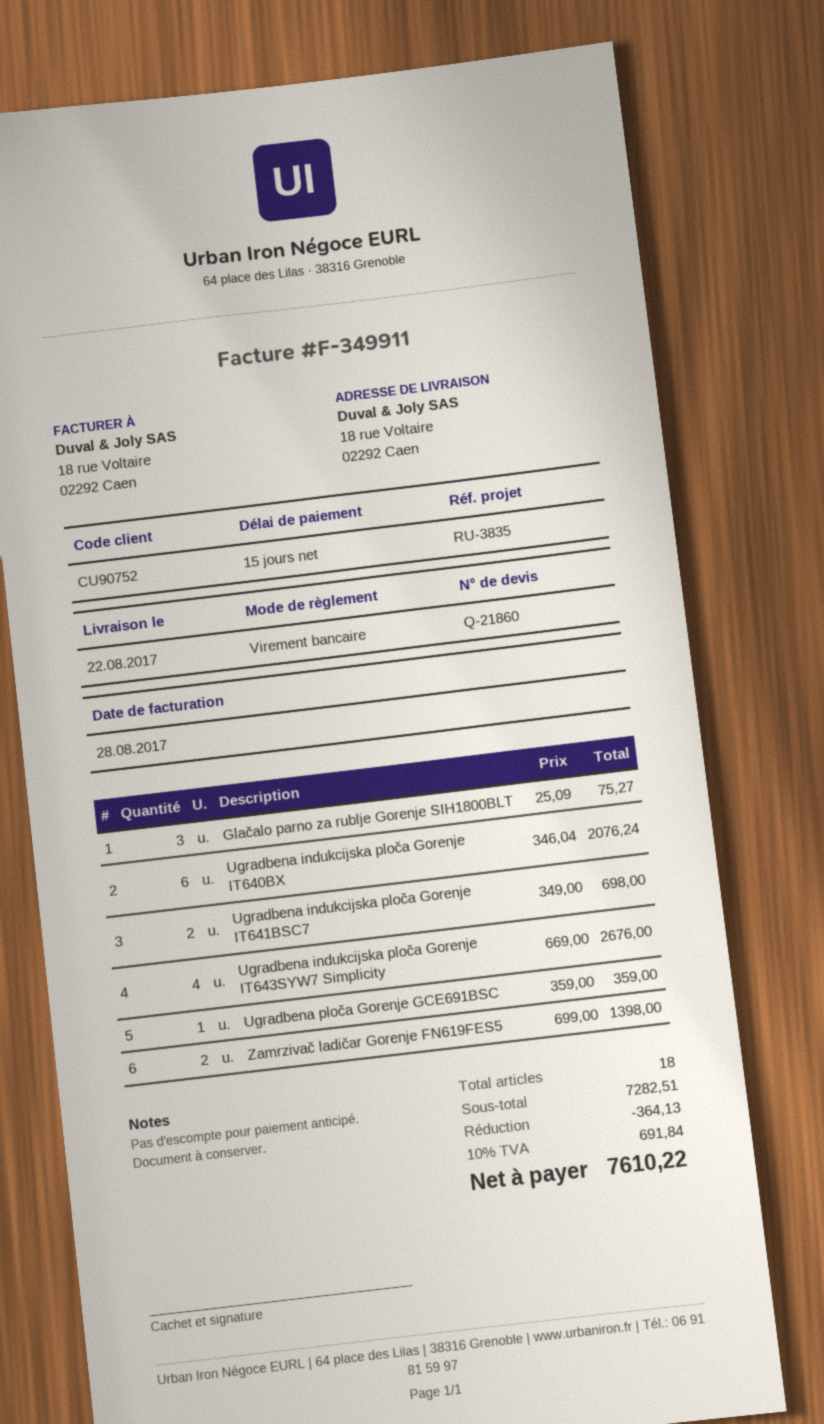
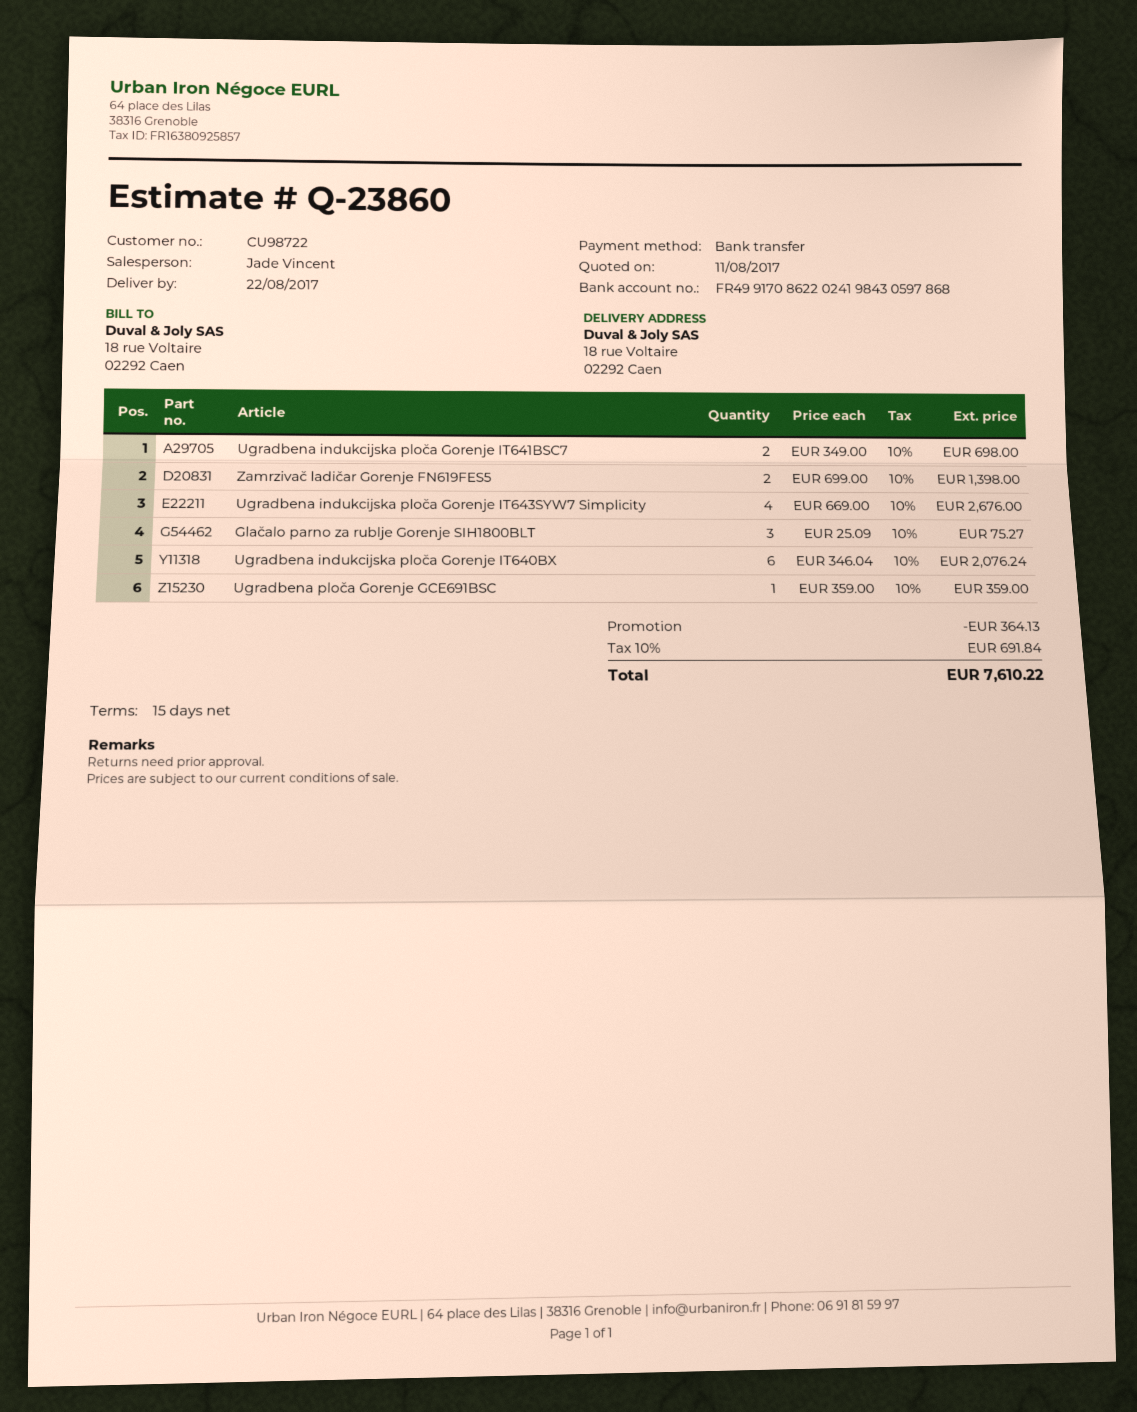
quote number: Q-21860 -> Q-23860
customer number: CU90752 -> CU98722

